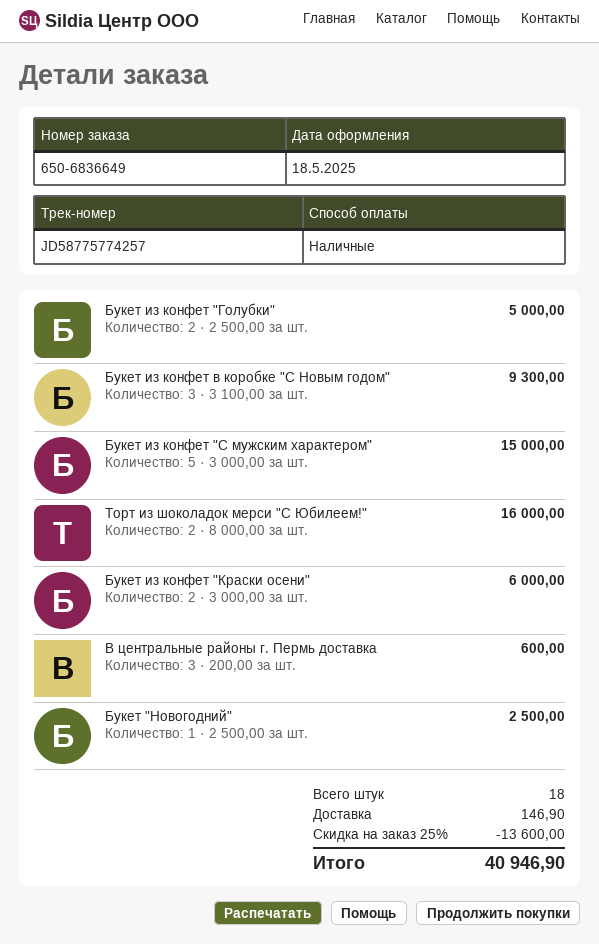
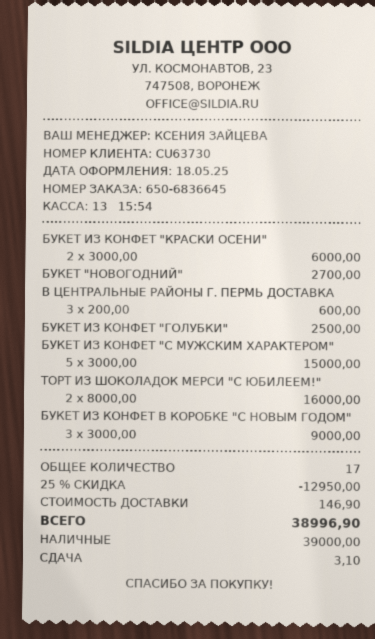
order number: 650-6836649 -> 650-6836645
Букет из конфет "Голубки": 2 x 2500.00 = 5000.00 -> 1 x 2500.00 = 2500.00
Букет из конфет в коробке "С Новым годом": 3 x 3100.00 = 9300.00 -> 3 x 3000.00 = 9000.00
Букет "Новогодний": 1 x 2500.00 = 2500.00 -> 1 x 2700.00 = 2700.00
total quantity: 18 -> 17
discount: 25% = 13600.00 -> 25% = 12950.00
total: 40946.90 -> 38996.90

